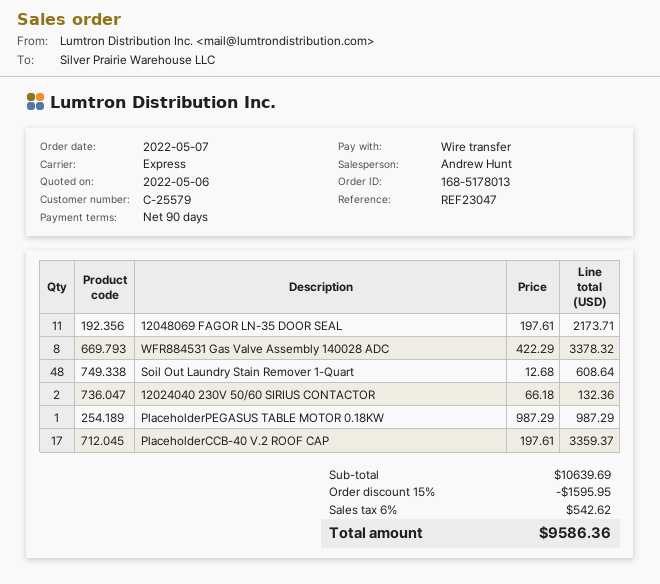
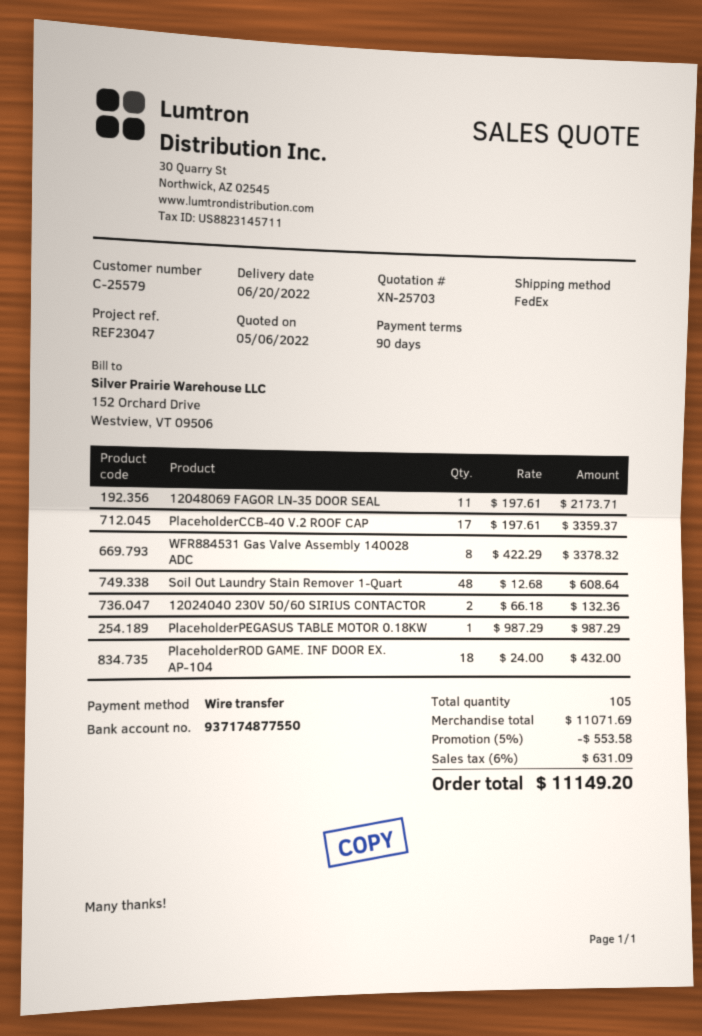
shipping method: express -> FedEx
PlaceholderROD GAME. INF DOOR EX. AP-104: none -> 18 x 24.00 = 432.00
subtotal: 10639.69 -> 11071.69
discount: 15% = 1595.95 -> 5% = 553.58
tax: 6% = 542.62 -> 6% = 631.09
total: 9586.36 -> 11149.20

